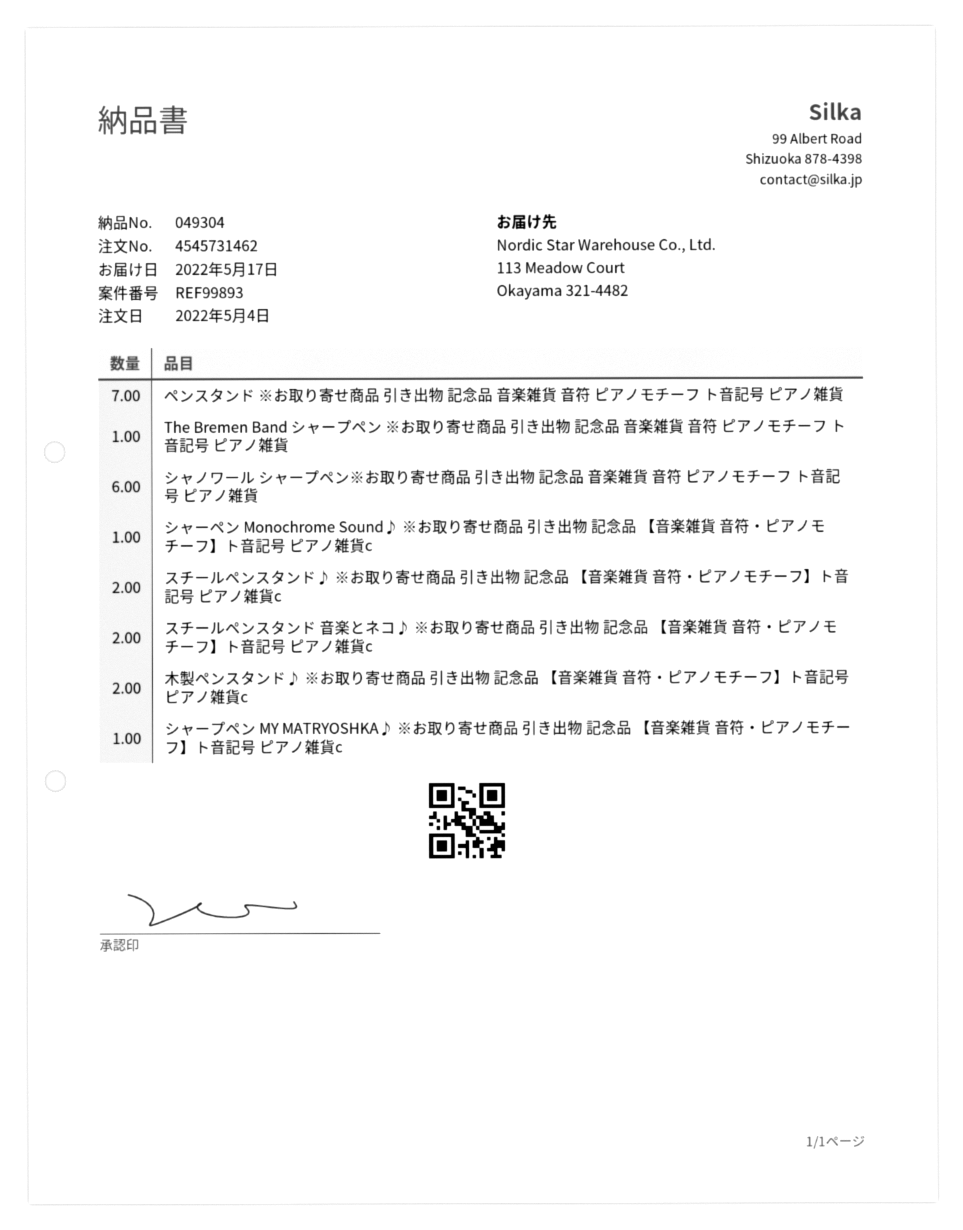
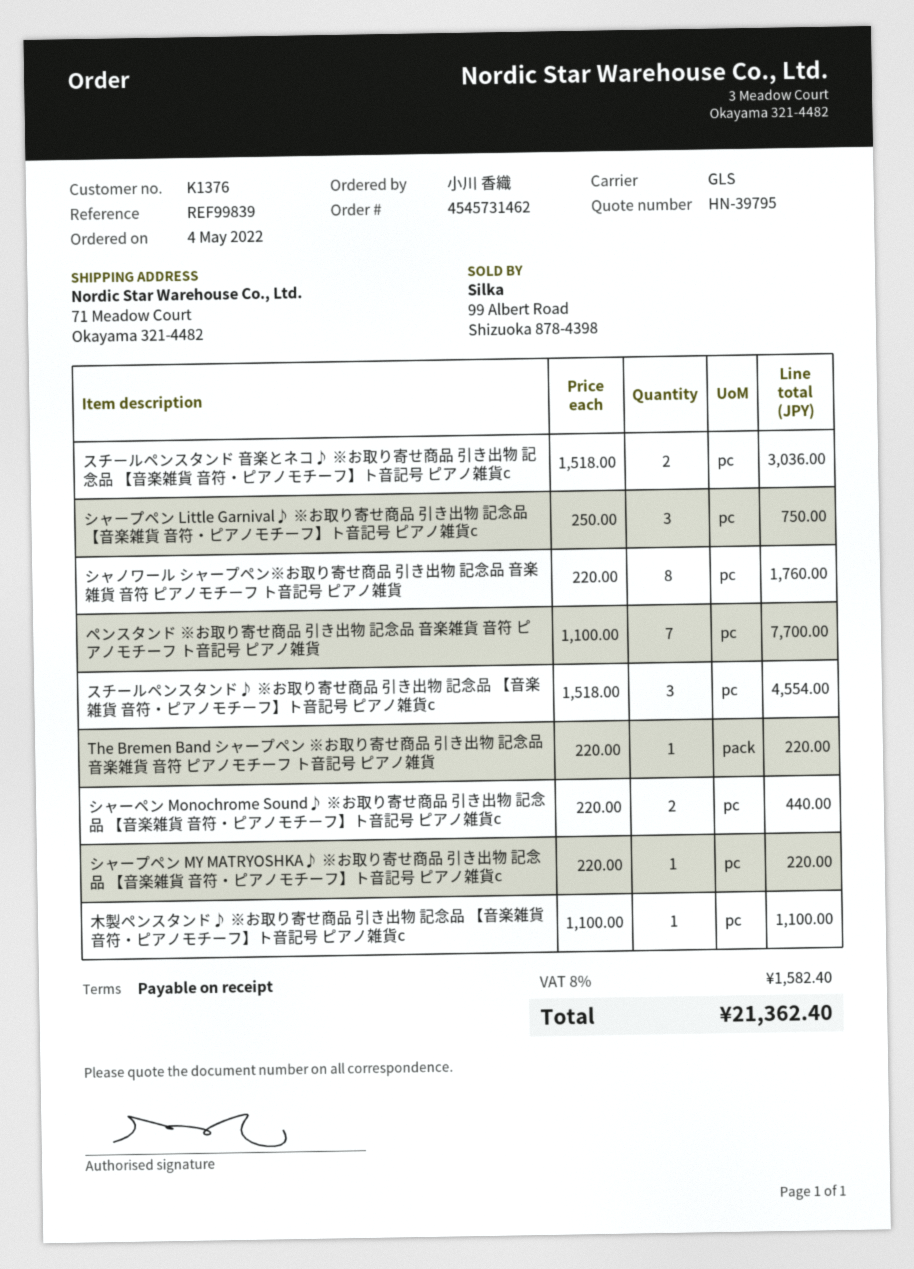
reference: REF99893 -> REF99839
ship to: 113 Meadow Court, Okayama 321-4482 -> 71 Meadow Court, Okayama 321-4482
シャノワール シャープペン※お取り寄せ商品 引き出物 記念品 音楽雑貨 音符 ピアノモチーフ ト音記号 ピアノ雑貨: 6 -> 8
シャーペン Monochrome Sound♪ ※お取り寄せ商品 引き出物 記念品 【音楽雑貨 音符・ピアノモチーフ】ト音記号 ピアノ雑貨c: 1 -> 2
スチールペンスタンド♪ ※お取り寄せ商品 引き出物 記念品 【音楽雑貨 音符・ピアノモチーフ】ト音記号 ピアノ雑貨c: 2 -> 3
木製ペンスタンド♪ ※お取り寄せ商品 引き出物 記念品 【音楽雑貨 音符・ピアノモチーフ】ト音記号 ピアノ雑貨c: 2 -> 1
シャープペン Little Garnival♪ ※お取り寄せ商品 引き出物 記念品 【音楽雑貨 音符・ピアノモチーフ】ト音記号 ピアノ雑貨c: none -> 3

